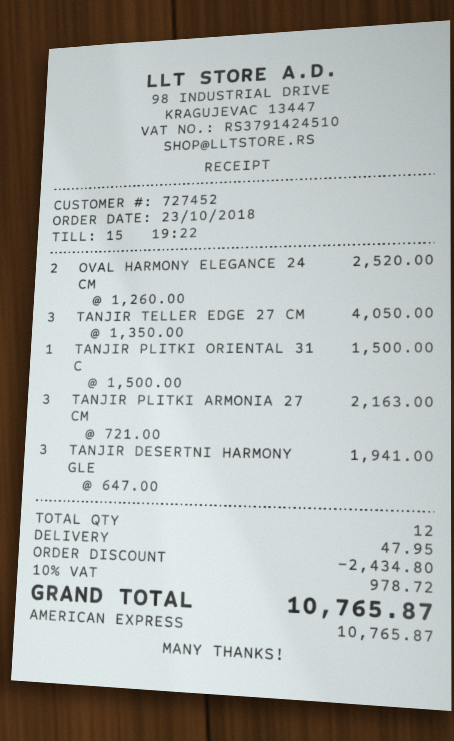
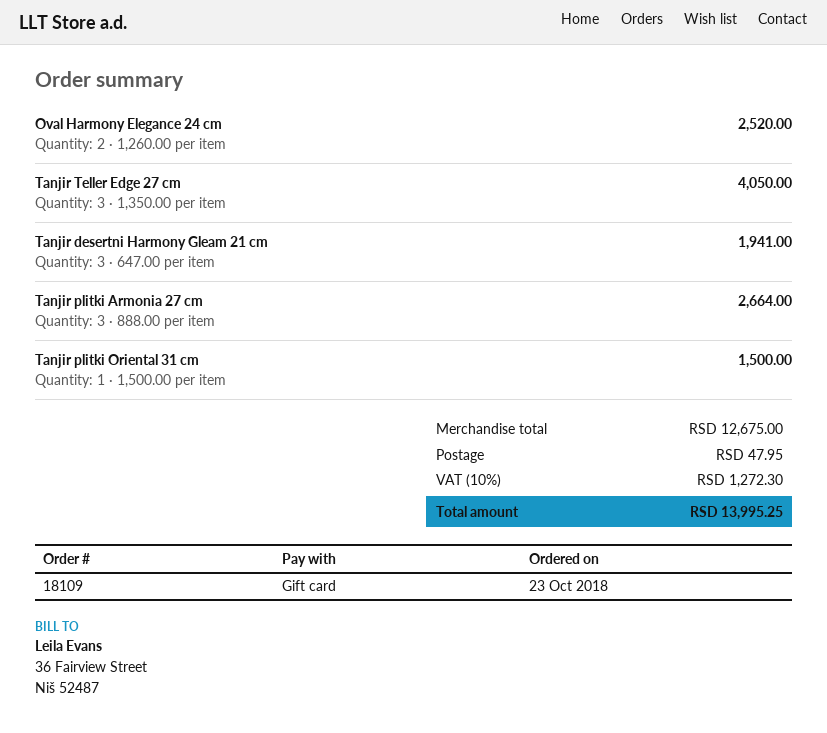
payment method: American Express -> gift card
TANJIR PLITKI ARMONIA 27 CM: 3 x 721.00 = 2163.00 -> 3 x 888.00 = 2664.00
discount: 2434.80 -> none
tax: 10% = 978.72 -> 10% = 1272.30
total: 10765.87 -> 13995.25

